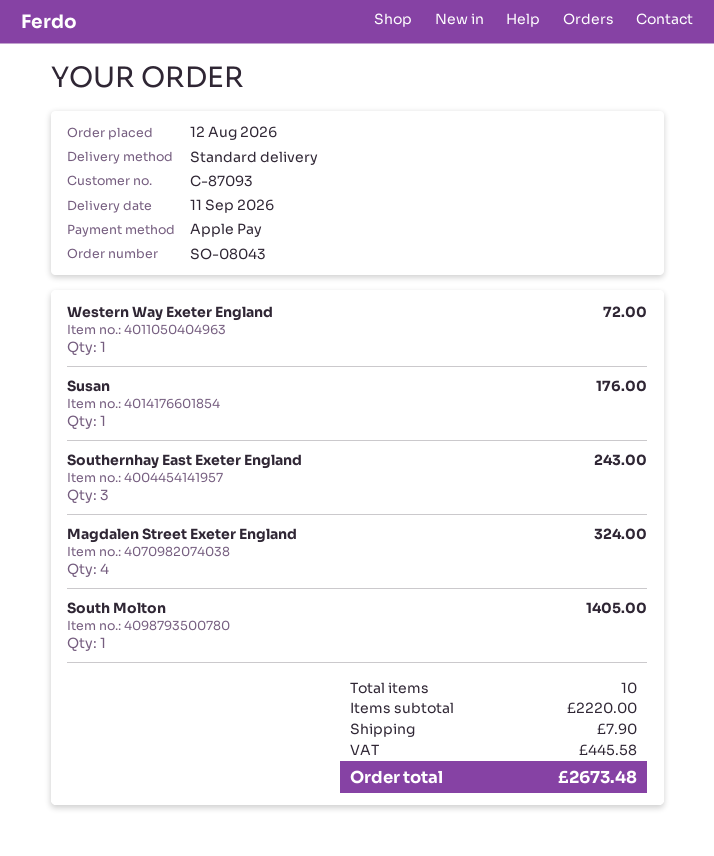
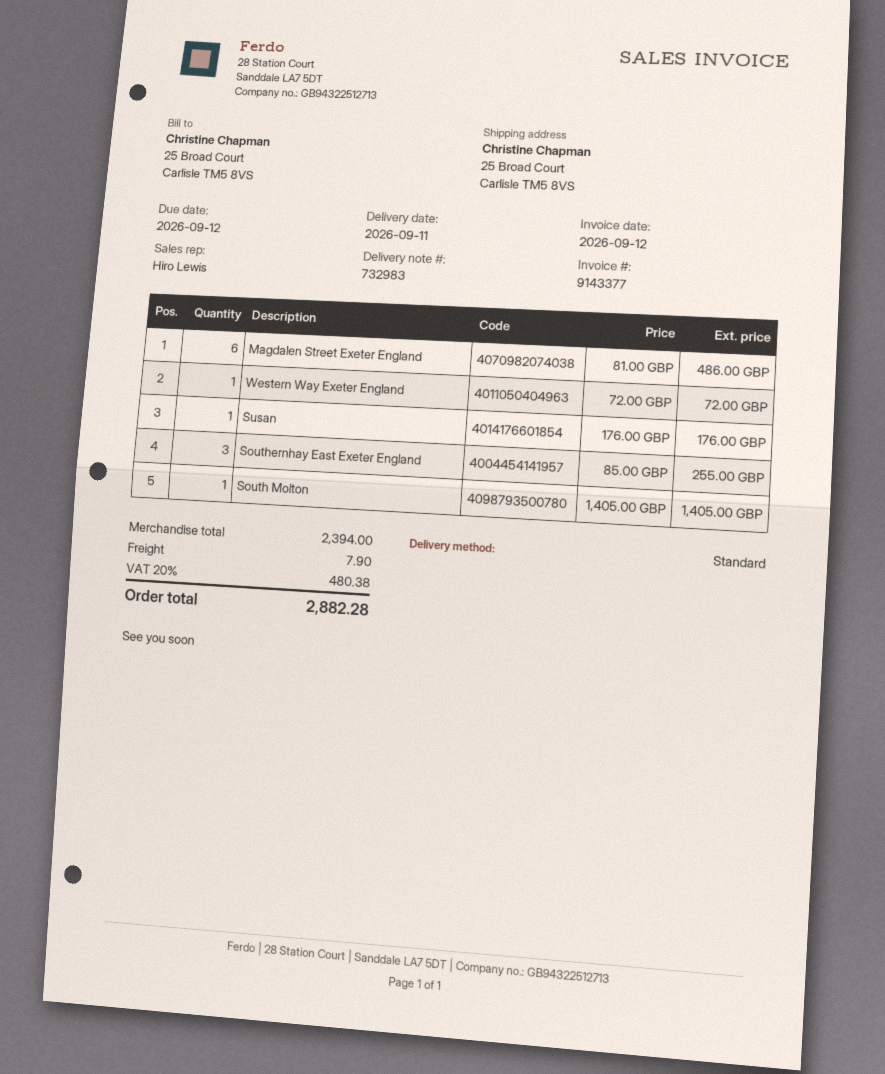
Southernhay East Exeter England: 3 for 243.00 -> 3 for 255.00
Magdalen Street Exeter England: 4 for 324.00 -> 6 for 486.00
subtotal: 2220.00 -> 2394.00
tax: 445.58 -> 480.38
total: 2673.48 -> 2882.28

